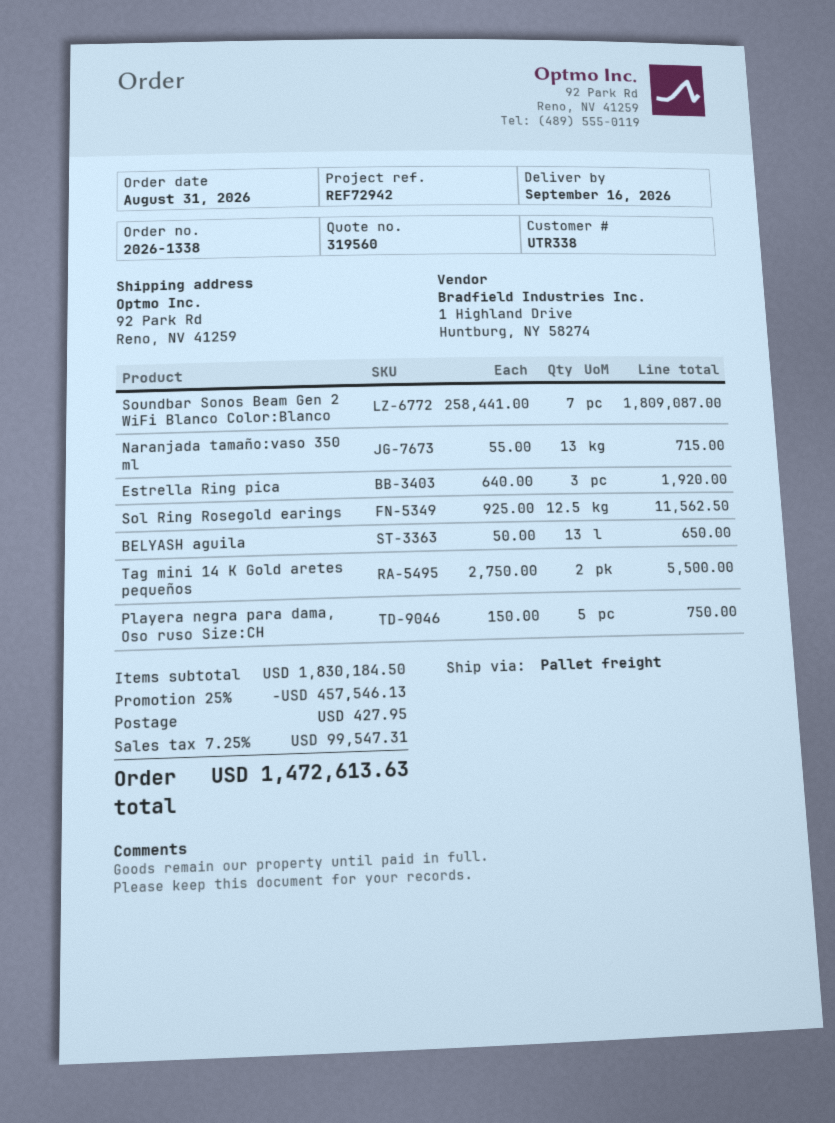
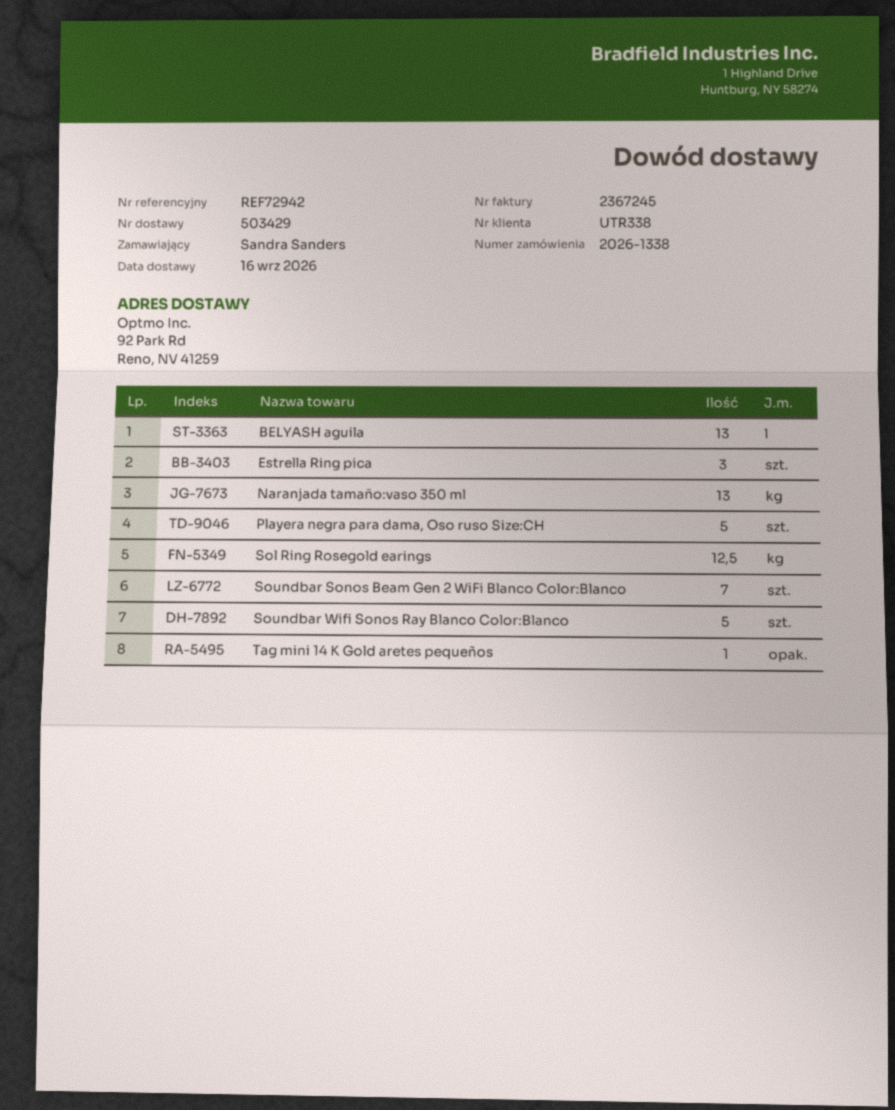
Tag mini 14 K Gold aretes pequeños: 2 -> 1
Soundbar Wifi Sonos Ray Blanco Color:Blanco: none -> 5

